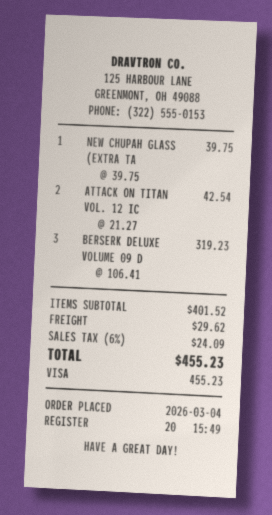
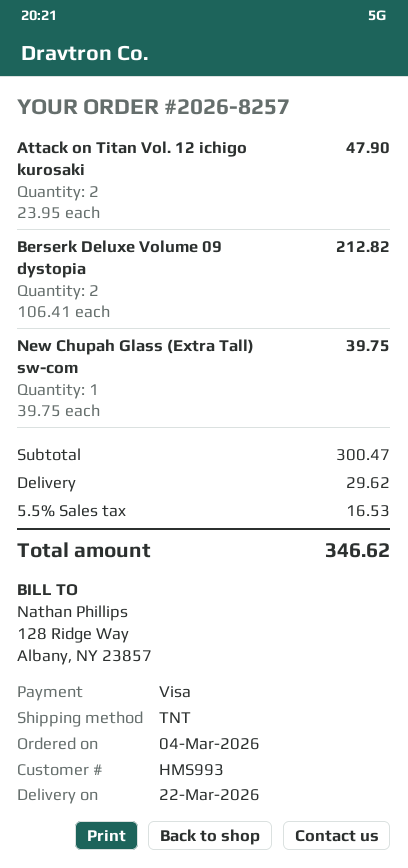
ATTACK ON TITAN VOL. 12 IC: 2 x 21.27 = 42.54 -> 2 x 23.95 = 47.90
BERSERK DELUXE VOLUME 09 D: 3 x 106.41 = 319.23 -> 2 x 106.41 = 212.82
subtotal: 401.52 -> 300.47
tax: 6% = 24.09 -> 5.5% = 16.53
total: 455.23 -> 346.62

